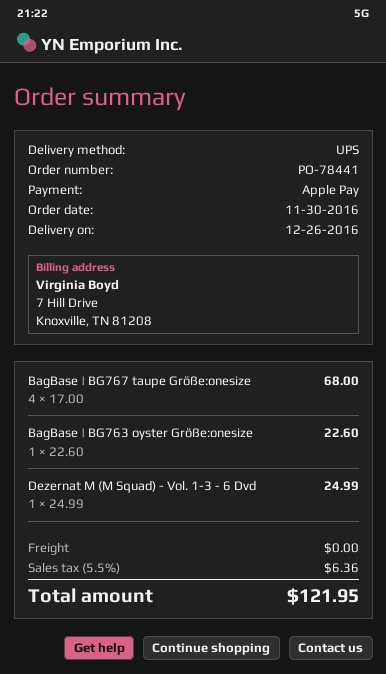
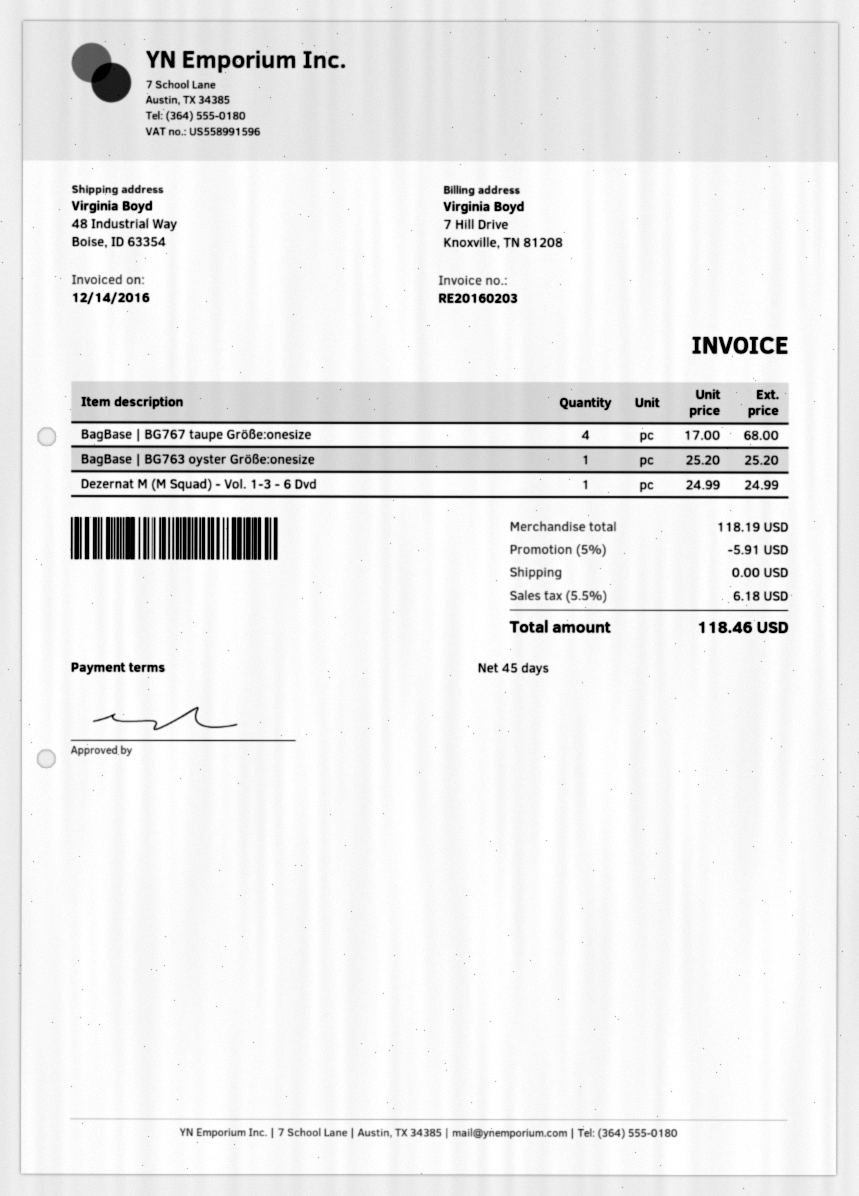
BagBase | BG763 oyster Größe:onesize: 1 x 22.60 = 22.60 -> 1 x 25.20 = 25.20
discount: none -> 5% = 5.91
tax: 5.5% = 6.36 -> 5.5% = 6.18
total: 121.95 -> 118.46

